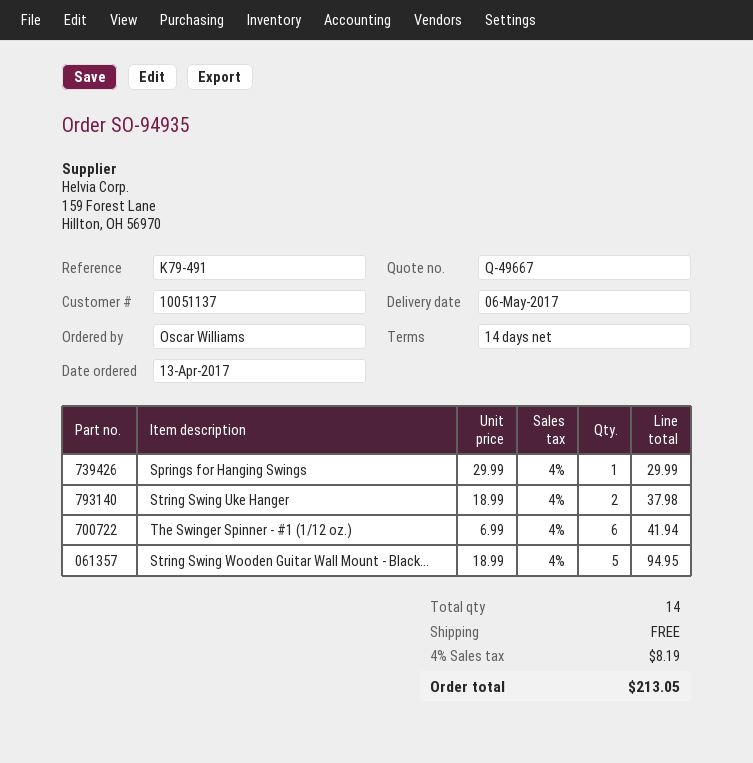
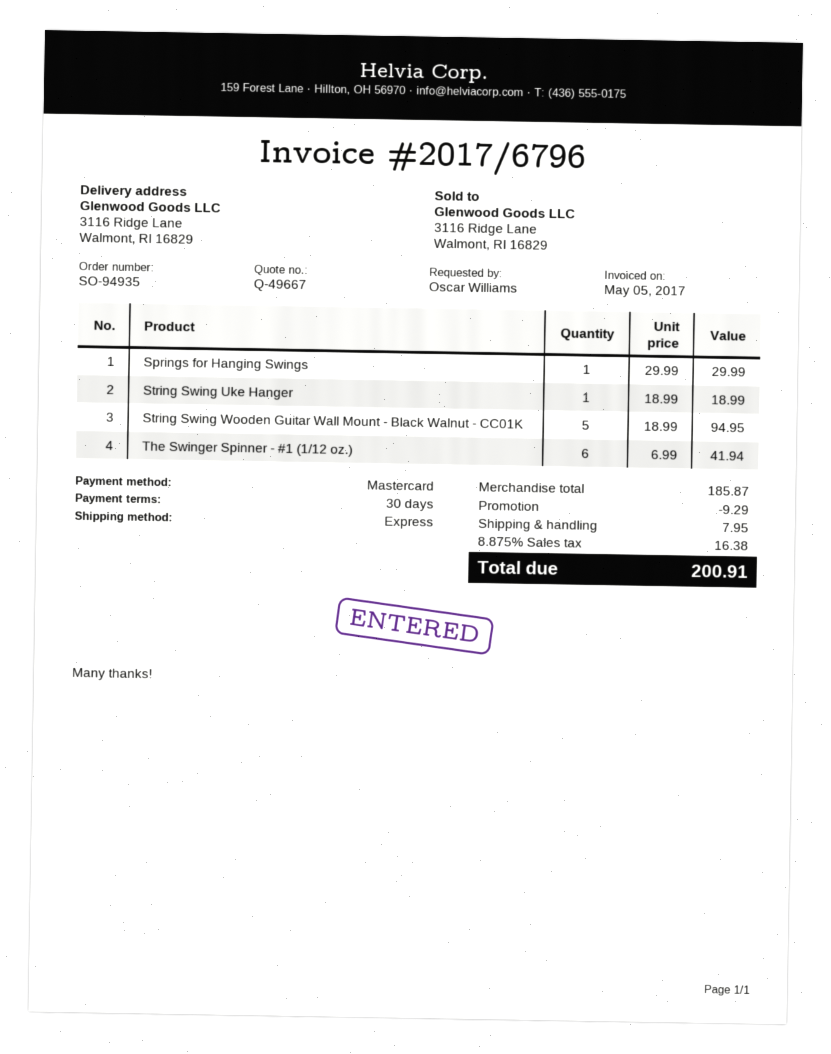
payment terms: 14 days -> 30 days
String Swing Uke Hanger: 2 x 18.99 = 37.98 -> 1 x 18.99 = 18.99
discount: none -> 9.29
shipping: 0.00 -> 7.95
tax: 4% = 8.19 -> 8.875% = 16.38
total: 213.05 -> 200.91

